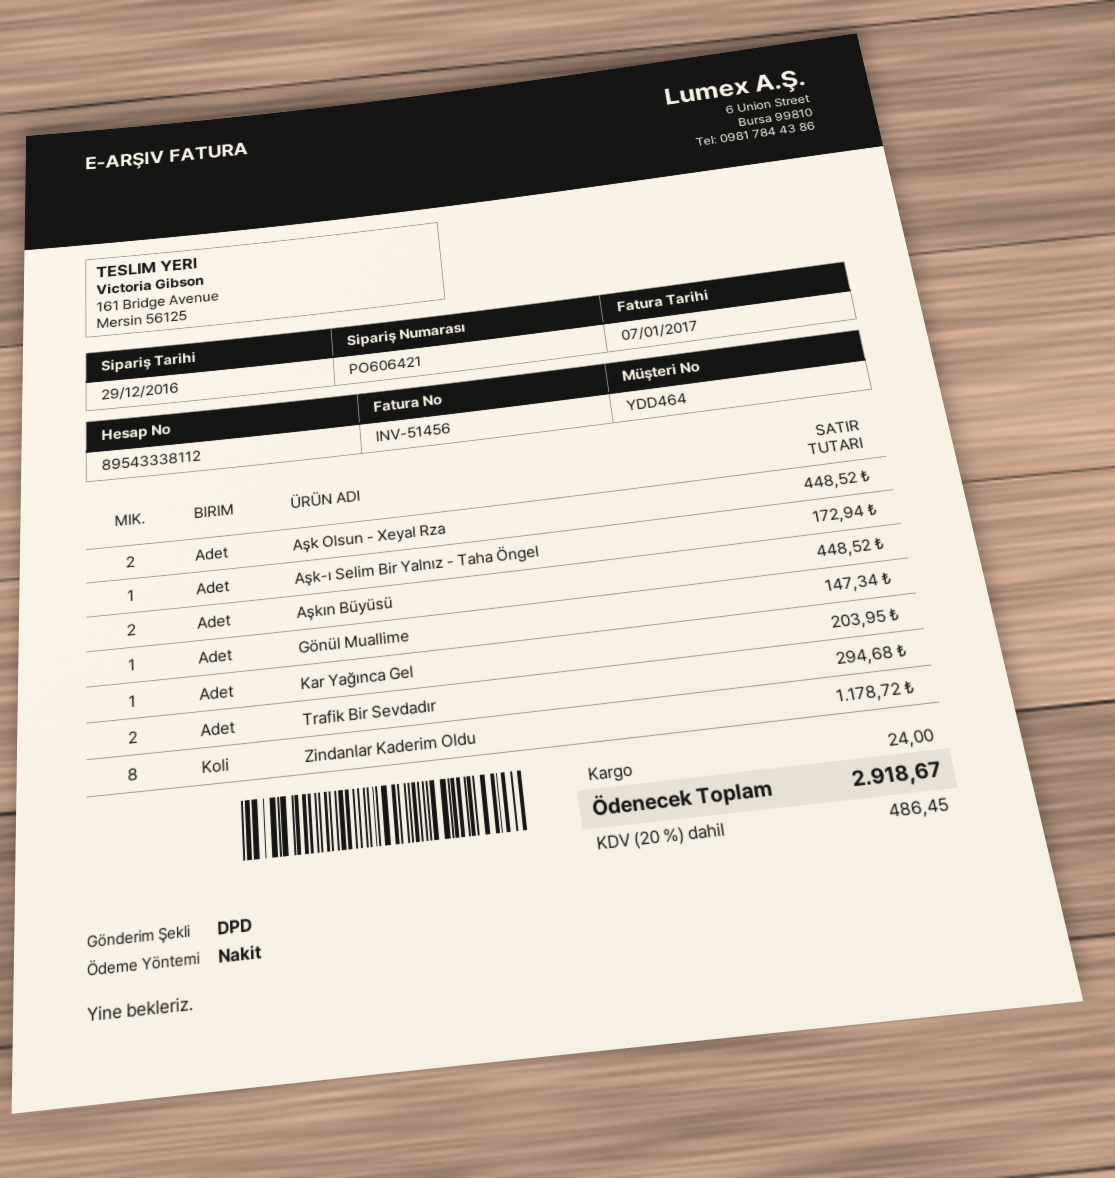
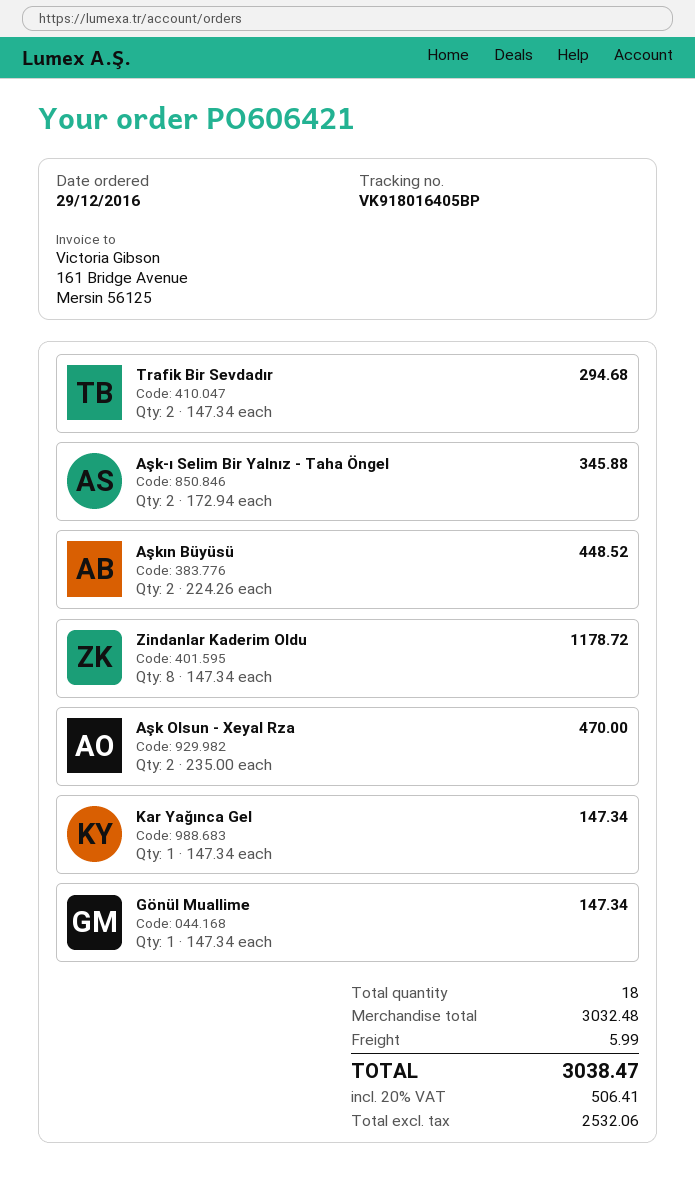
Aşk Olsun - Xeyal Rza: 2 for 448.52 -> 2 for 470.00
Aşk-ı Selim Bir Yalnız - Taha Öngel: 1 for 172.94 -> 2 for 345.88
Kar Yağınca Gel: 1 for 203.95 -> 1 for 147.34
shipping: 24.00 -> 5.99
tax: 20% = 486.45 -> 20% = 506.41
total: 2918.67 -> 3038.47

